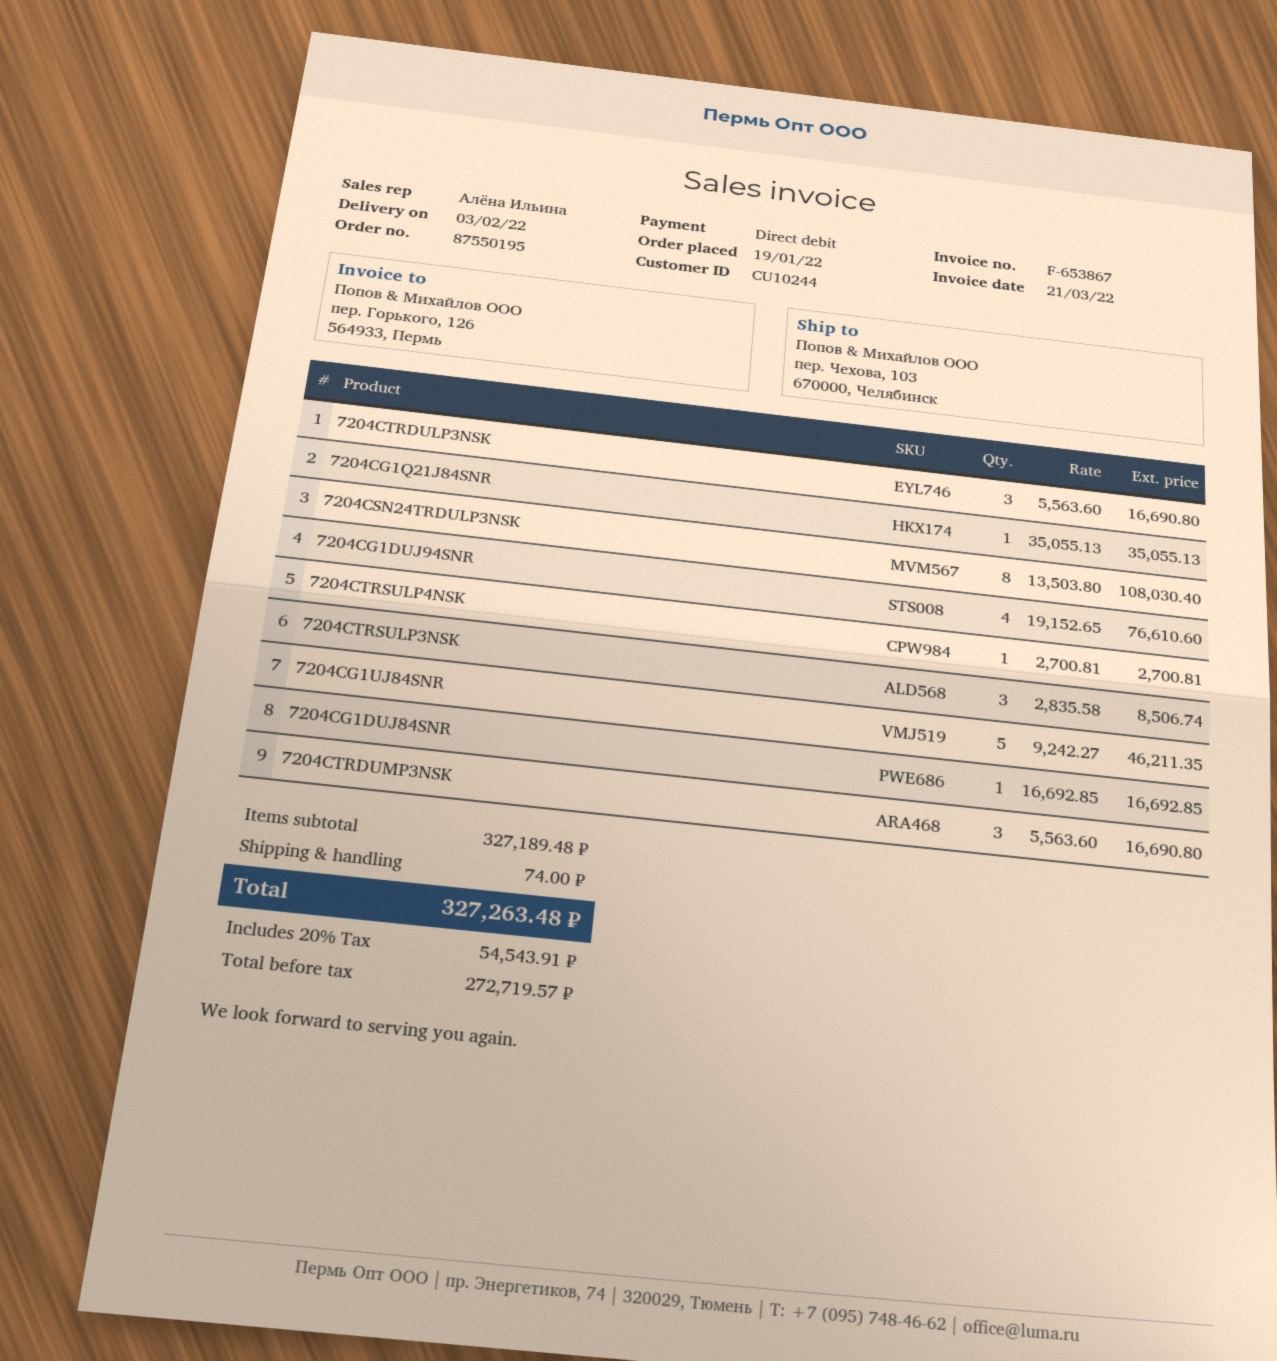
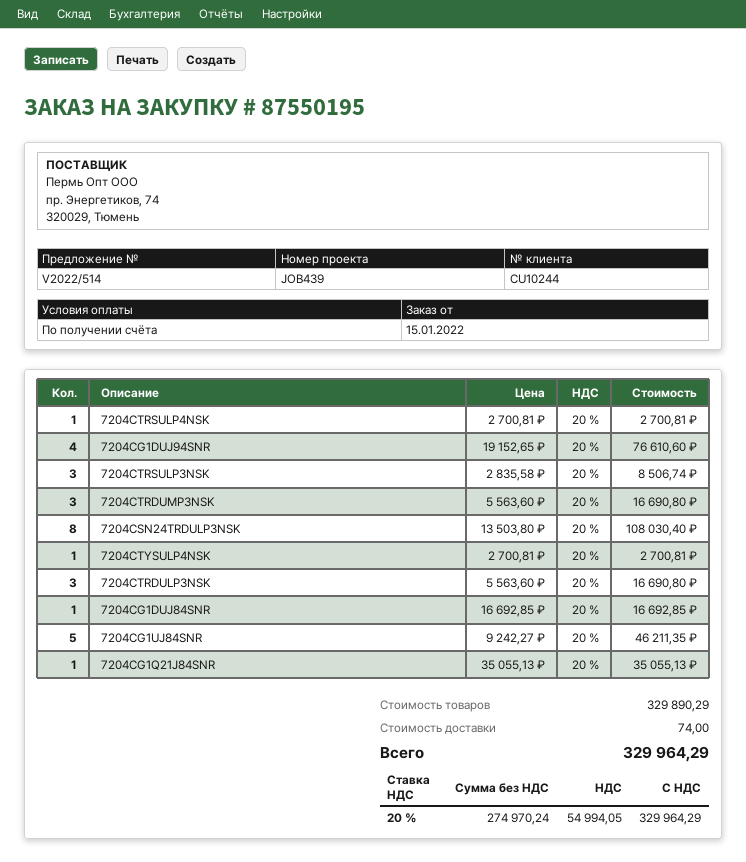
order date: 2022-01-19 -> 2022-01-15
7204CTYSULP4NSK: none -> 1 x 2700.81 = 2700.81
subtotal: 327189.48 -> 329890.29
net: 272719.57 -> 274970.24
tax: 20% = 54543.91 -> 20% = 54994.05
total: 327263.48 -> 329964.29

